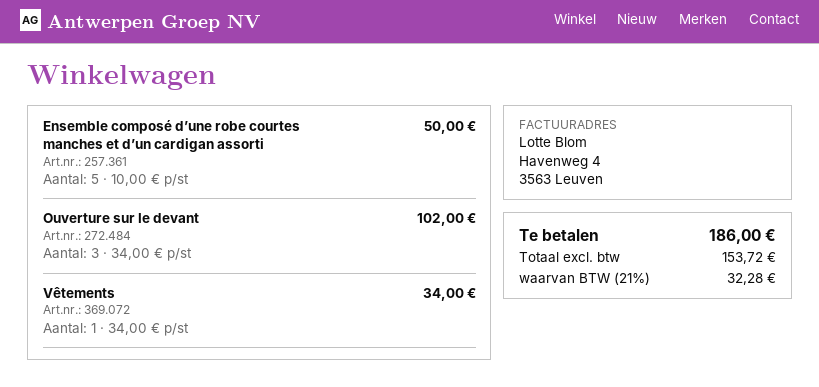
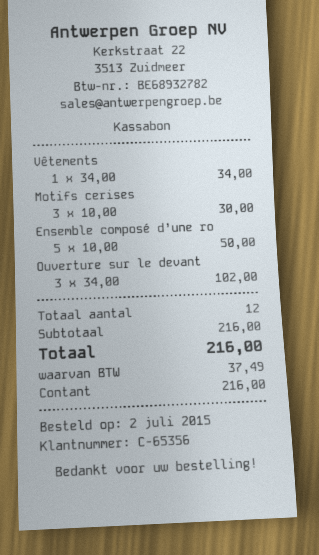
Motifs cerises: none -> 3 x 10.00 = 30.00
tax: 32.28 -> 37.49
total: 186.00 -> 216.00

